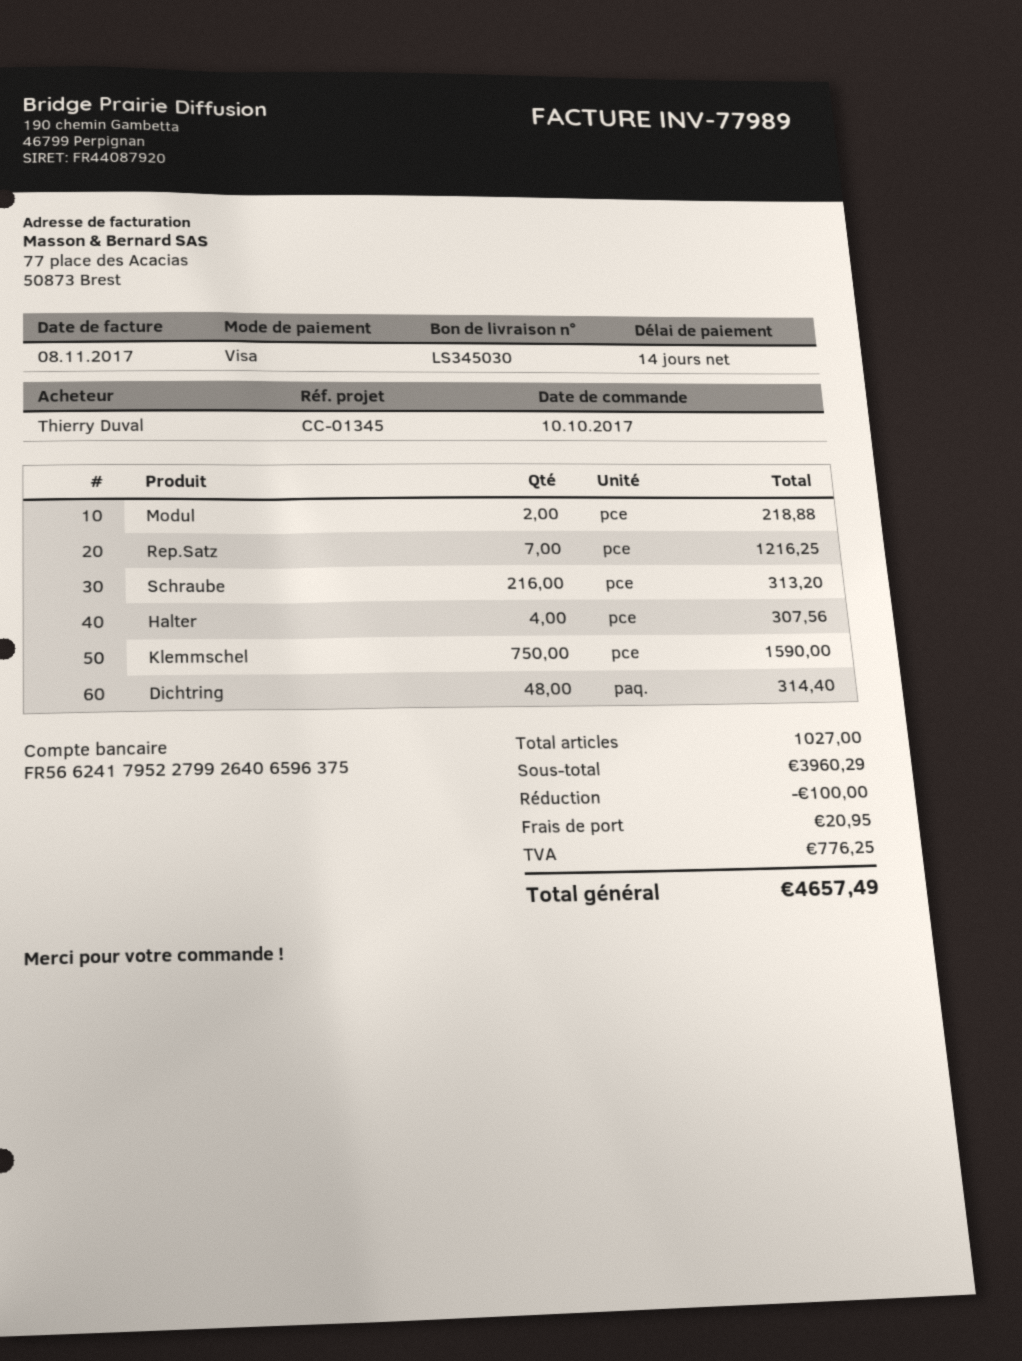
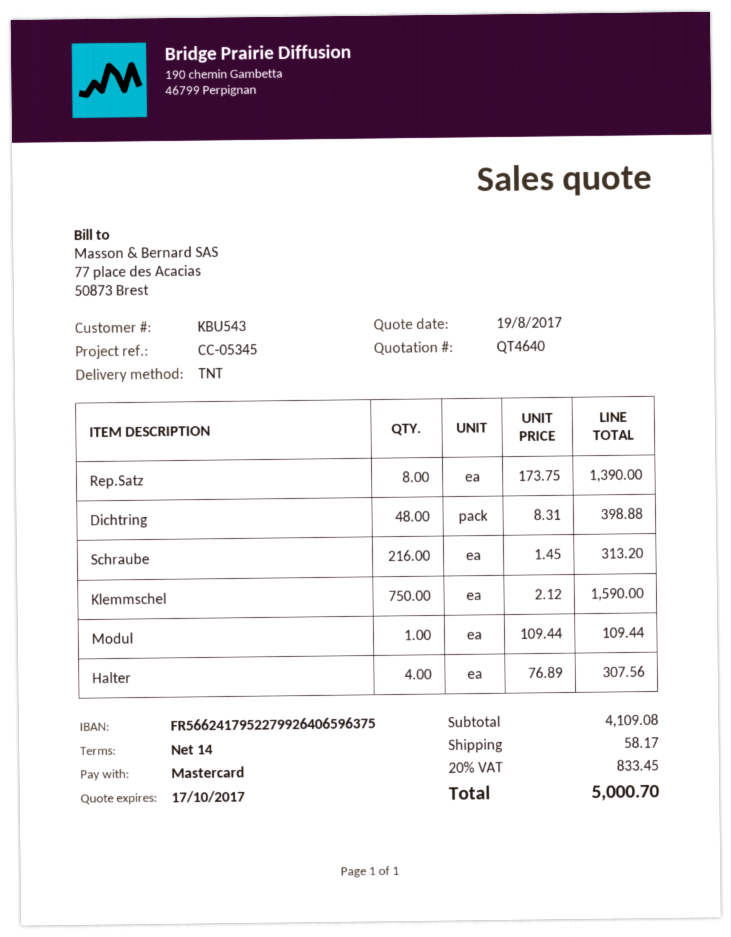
reference: CC-01345 -> CC-05345
payment method: Visa -> Mastercard
Modul: 2 for 218.88 -> 1 for 109.44
Rep.Satz: 7 for 1216.25 -> 8 for 1390.00
Dichtring: 48 for 314.40 -> 48 for 398.88
subtotal: 3960.29 -> 4109.08
discount: 100.00 -> none
shipping: 20.95 -> 58.17
tax: 776.25 -> 833.45
total: 4657.49 -> 5000.70

